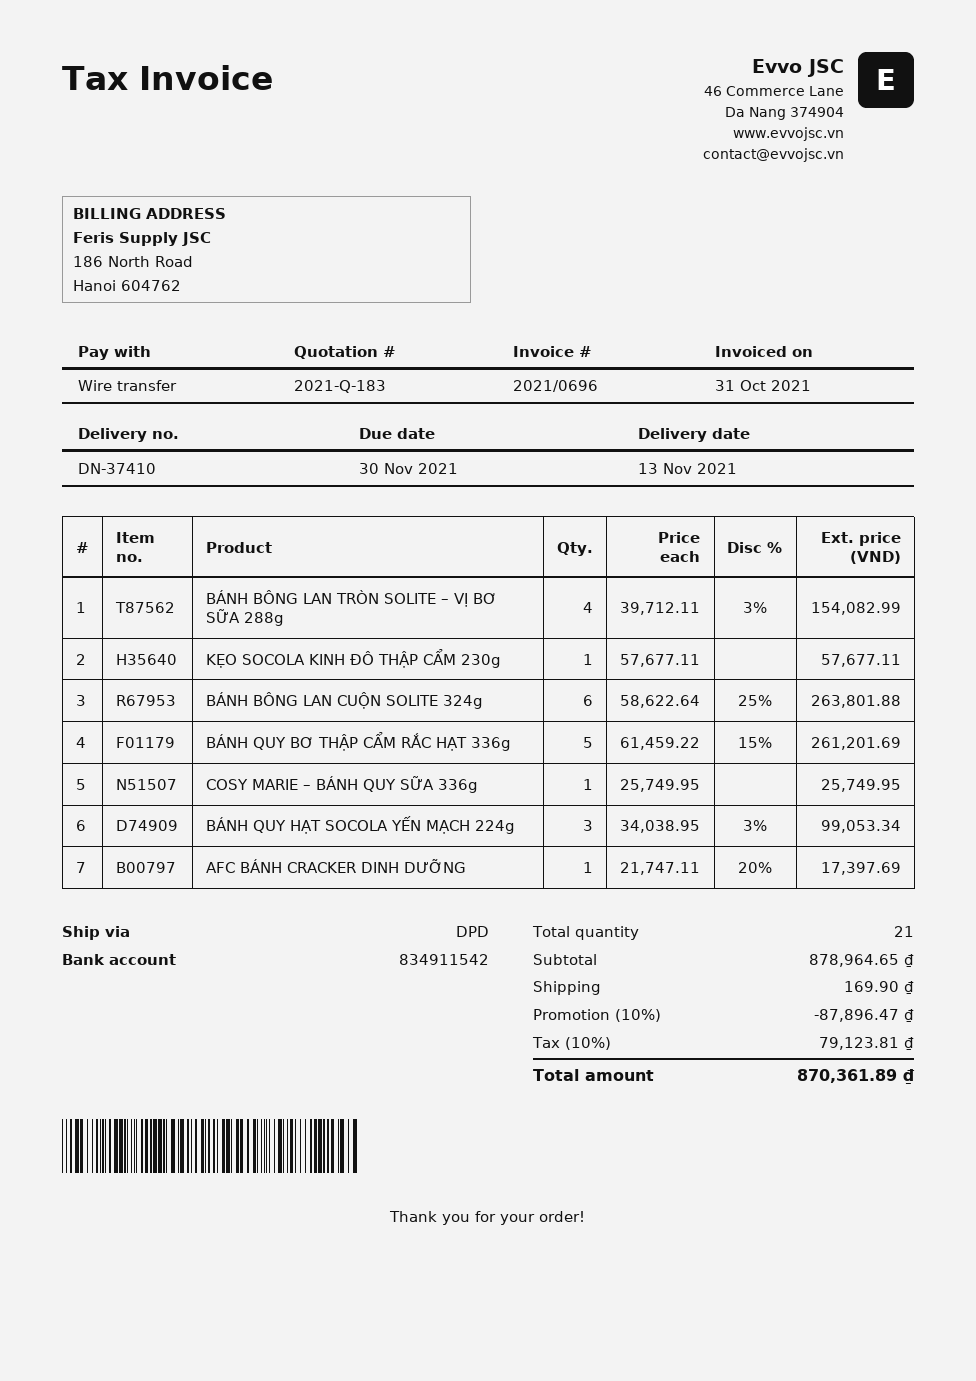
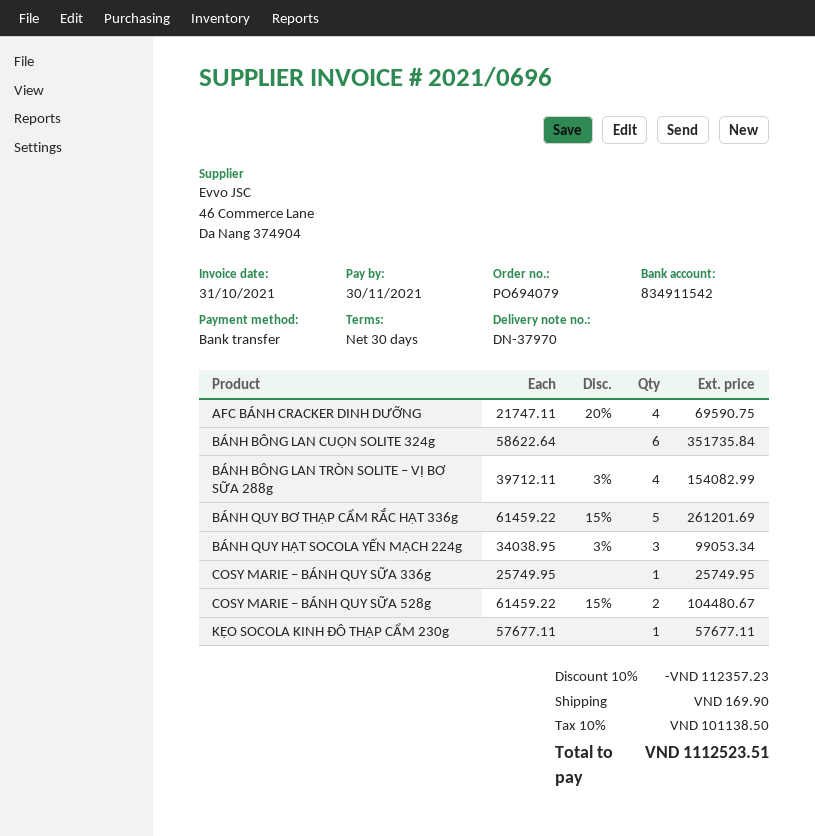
delivery note number: DN-37410 -> DN-37970
BÁNH BÔNG LAN CUỘN SOLITE 324g: 6 x 58622.64 - 25% = 263801.88 -> 6 x 58622.64 = 351735.84
AFC BÁNH CRACKER DINH DƯỠNG: 1 x 21747.11 - 20% = 17397.69 -> 4 x 21747.11 - 20% = 69590.75
COSY MARIE – BÁNH QUY SỮA 528g: none -> 2 x 61459.22 - 15% = 104480.67
discount: 10% = 87896.47 -> 10% = 112357.23
tax: 10% = 79123.81 -> 10% = 101138.50
total: 870361.89 -> 1112523.51

